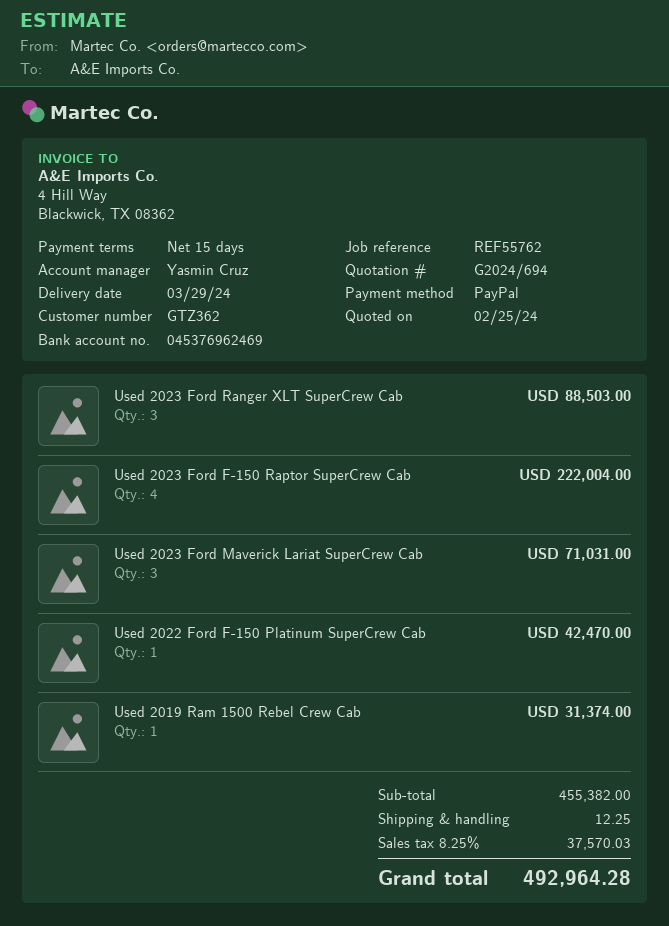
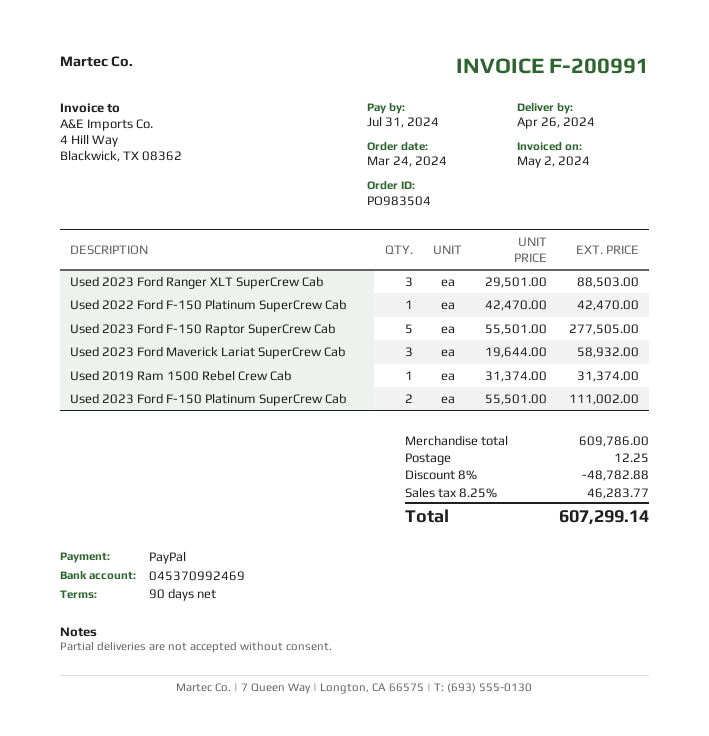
delivery date: 2024-03-29 -> 2024-04-26
payment terms: 15 days -> 90 days
bank account: 045376962469 -> 045370992469
Used 2023 Ford F-150 Raptor SuperCrew Cab: 4 for 222004.00 -> 5 for 277505.00
Used 2023 Ford Maverick Lariat SuperCrew Cab: 3 for 71031.00 -> 3 for 58932.00
Used 2023 Ford F-150 Platinum SuperCrew Cab: none -> 2 for 111002.00
subtotal: 455382.00 -> 609786.00
discount: none -> 8% = 48782.88
tax: 8.25% = 37570.03 -> 8.25% = 46283.77
total: 492964.28 -> 607299.14

